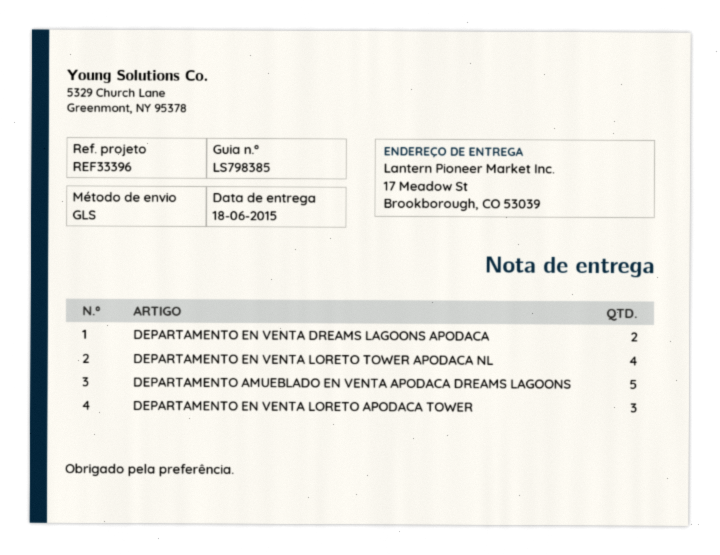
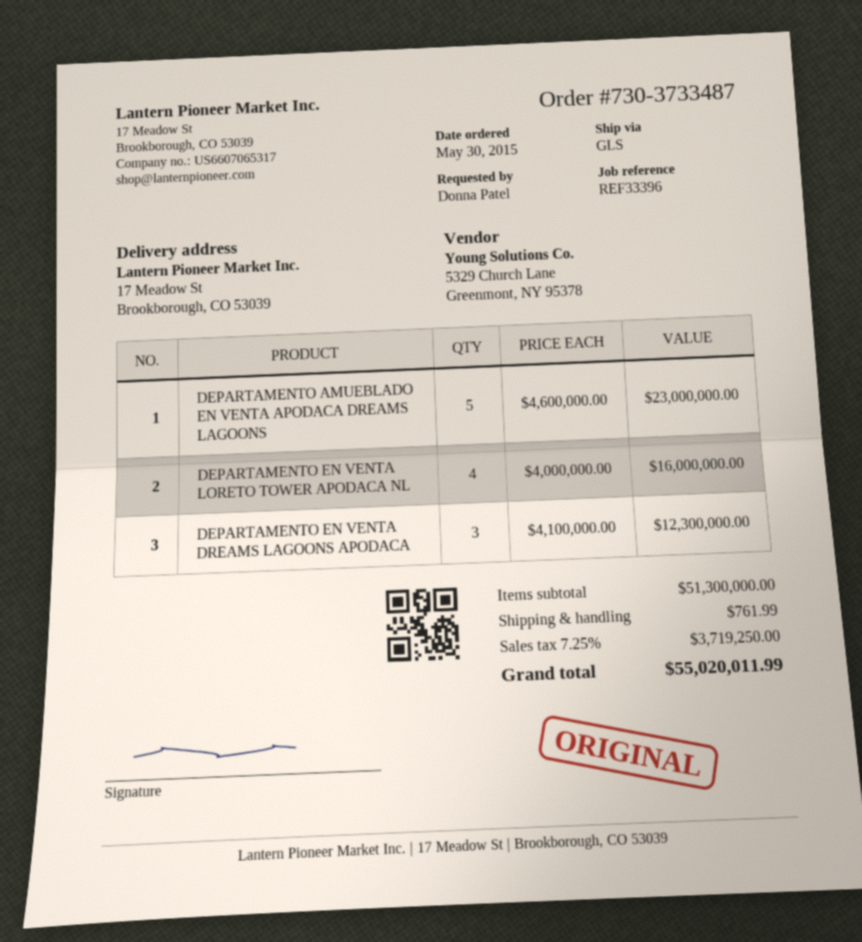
DEPARTAMENTO EN VENTA DREAMS LAGOONS APODACA: 2 -> 3
DEPARTAMENTO EN VENTA LORETO APODACA TOWER: 3 -> none

